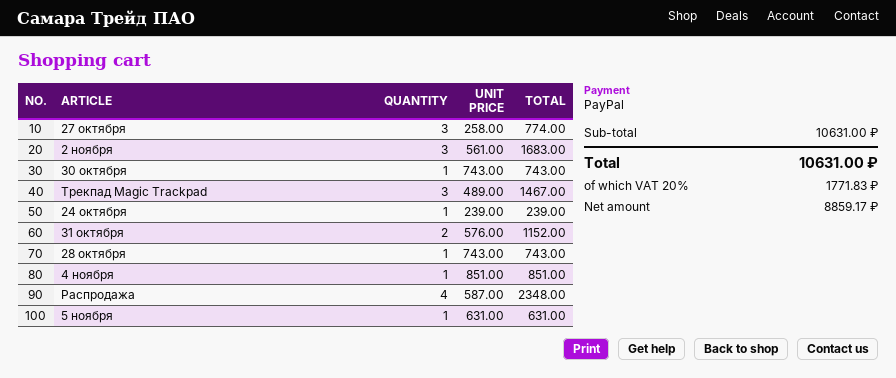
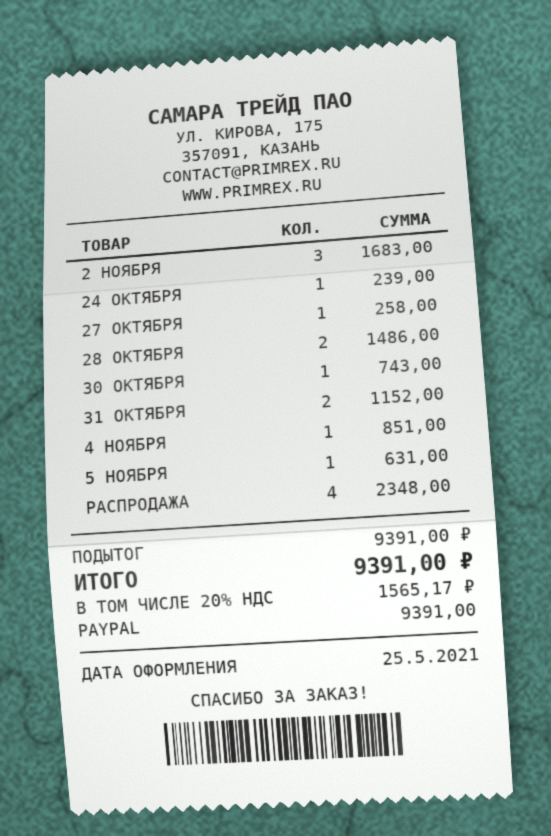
27 октября: 3 for 774.00 -> 1 for 258.00
Трекпад Magic Trackpad: 3 for 1467.00 -> none
28 октября: 1 for 743.00 -> 2 for 1486.00
subtotal: 10631.00 -> 9391.00
tax: 20% = 1771.83 -> 20% = 1565.17
total: 10631.00 -> 9391.00

